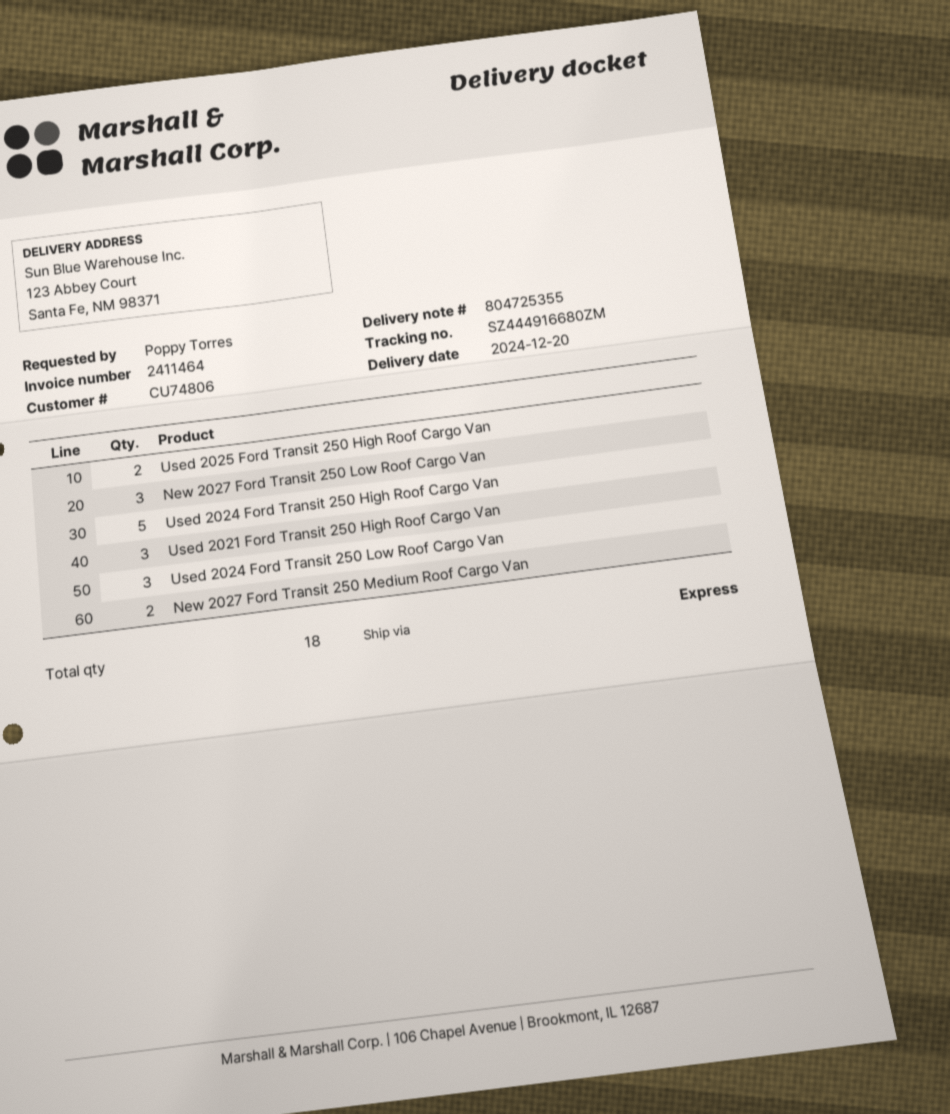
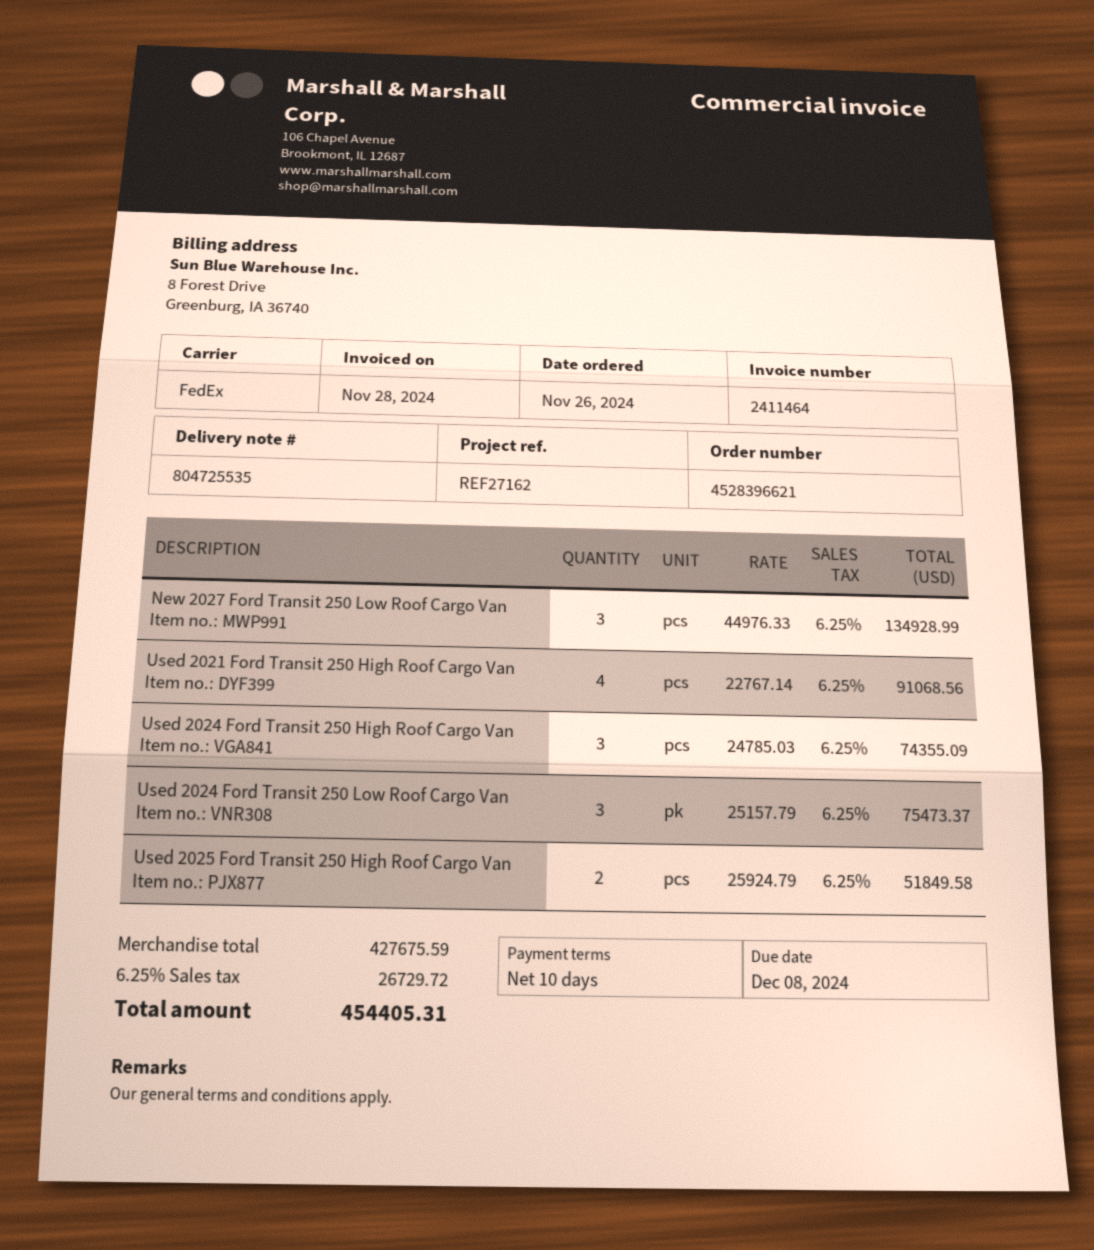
delivery note number: 804725355 -> 804725535
shipping method: express -> FedEx
Used 2024 Ford Transit 250 High Roof Cargo Van: 5 -> 3
Used 2021 Ford Transit 250 High Roof Cargo Van: 3 -> 4
New 2027 Ford Transit 250 Medium Roof Cargo Van: 2 -> none

